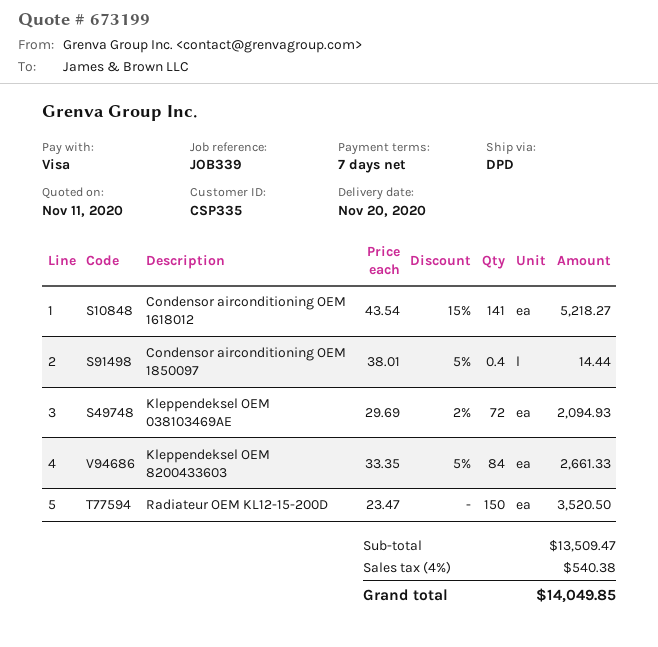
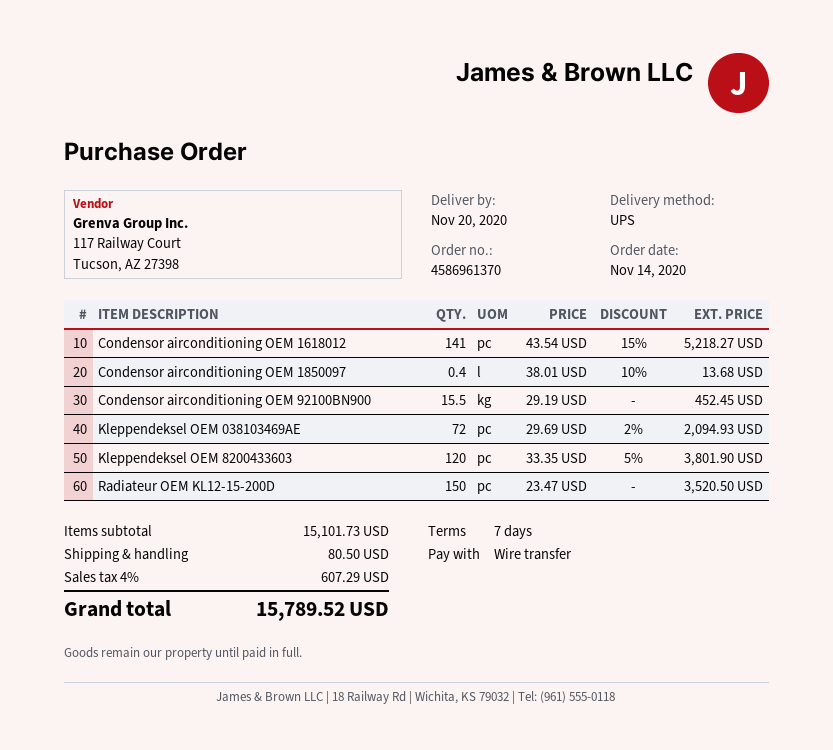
payment method: Visa -> bank transfer
shipping method: DPD -> UPS
Condensor airconditioning OEM 1850097: 0.4 x 38.01 - 5% = 14.44 -> 0.4 x 38.01 - 10% = 13.68
Kleppendeksel OEM 8200433603: 84 x 33.35 - 5% = 2661.33 -> 120 x 33.35 - 5% = 3801.90
Condensor airconditioning OEM 92100BN900: none -> 15.5 x 29.19 = 452.45
subtotal: 13509.47 -> 15101.73
shipping: none -> 80.50
tax: 4% = 540.38 -> 4% = 607.29
total: 14049.85 -> 15789.52

